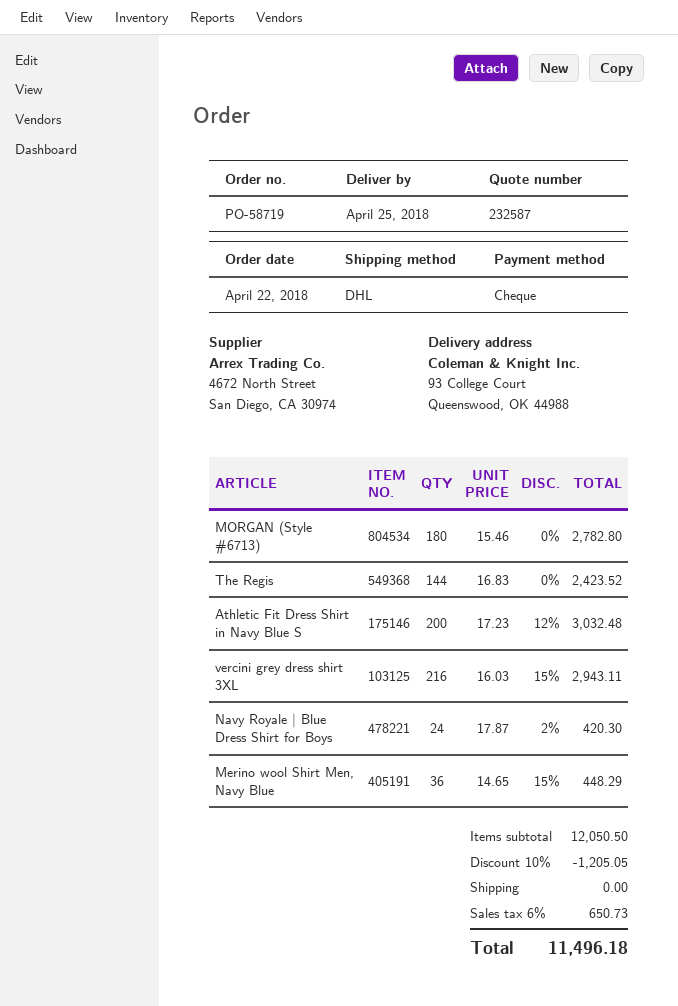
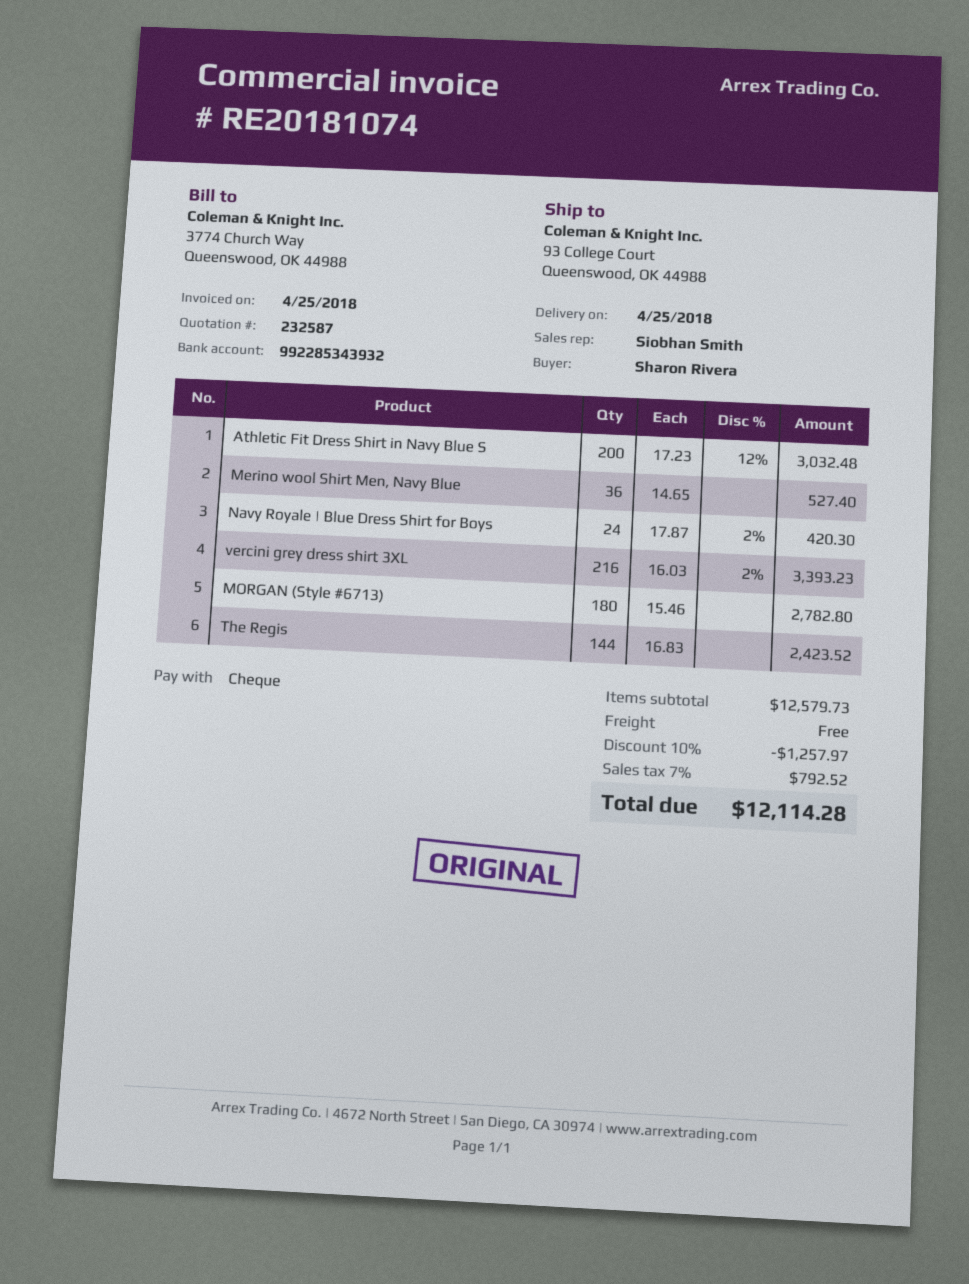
vercini grey dress shirt 3XL: 216 x 16.03 - 15% = 2943.11 -> 216 x 16.03 - 2% = 3393.23
Merino wool Shirt Men, Navy Blue: 36 x 14.65 - 15% = 448.29 -> 36 x 14.65 = 527.40
subtotal: 12050.50 -> 12579.73
discount: 10% = 1205.05 -> 10% = 1257.97
tax: 6% = 650.73 -> 7% = 792.52
total: 11496.18 -> 12114.28

